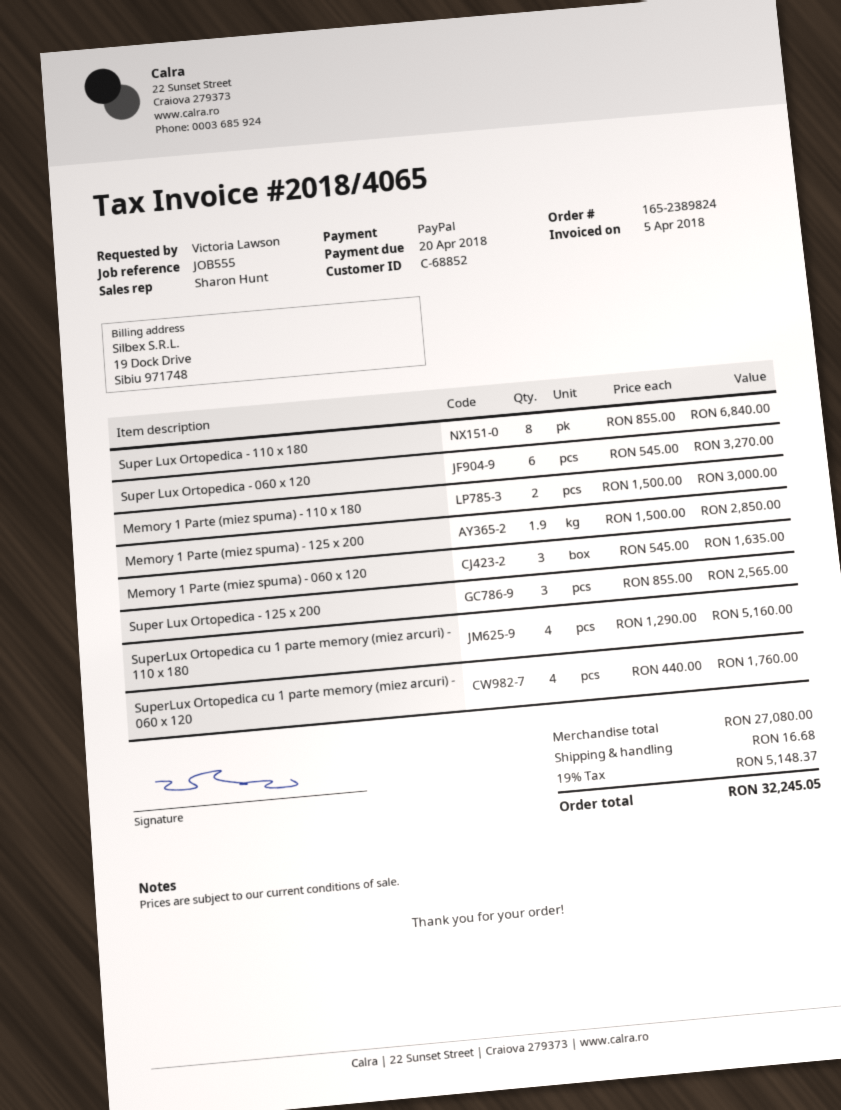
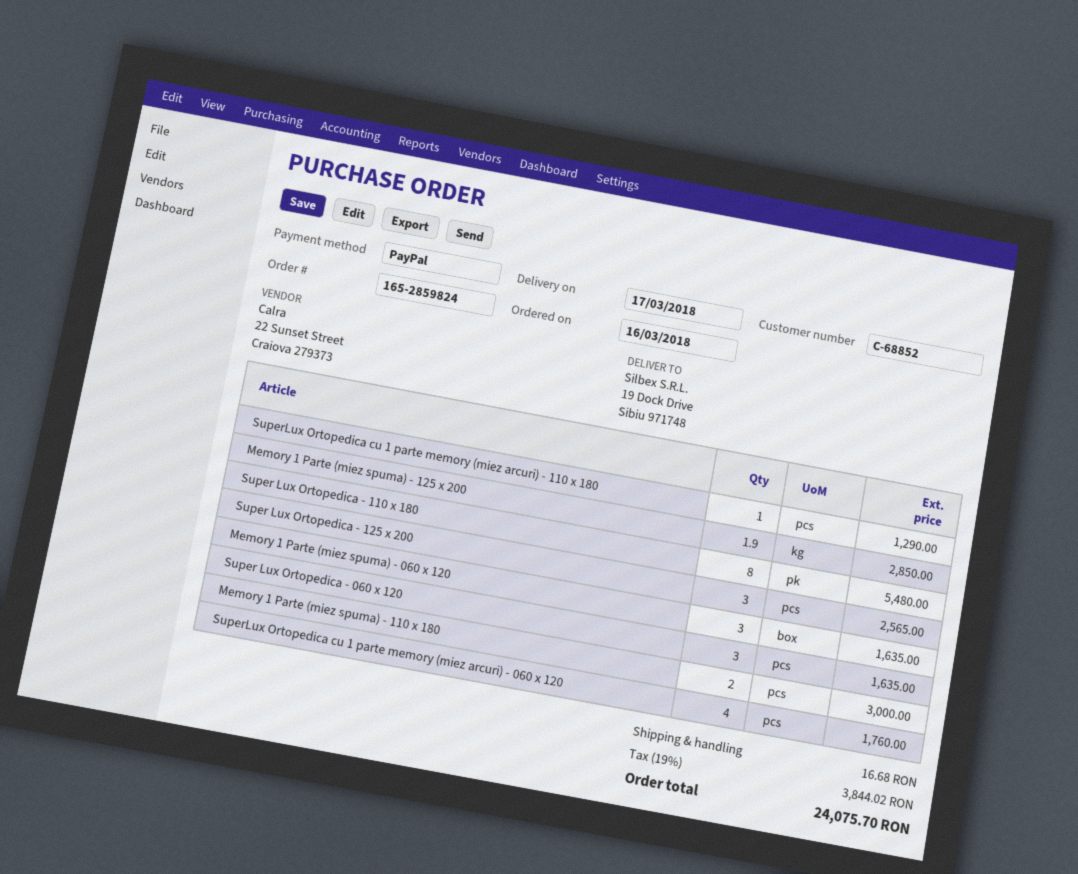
order number: 165-2389824 -> 165-2859824
Super Lux Ortopedica - 110 x 180: 8 for 6840.00 -> 8 for 5480.00
Super Lux Ortopedica - 060 x 120: 6 for 3270.00 -> 3 for 1635.00
SuperLux Ortopedica cu 1 parte memory (miez arcuri) - 110 x 180: 4 for 5160.00 -> 1 for 1290.00
tax: 19% = 5148.37 -> 19% = 3844.02
total: 32245.05 -> 24075.70

